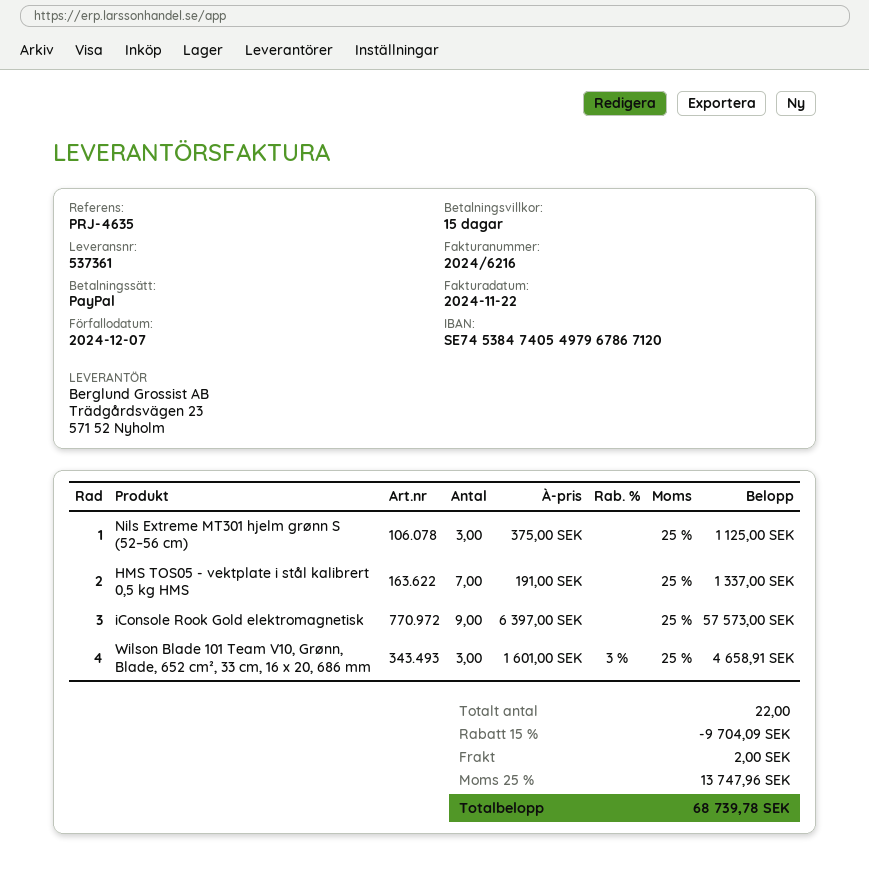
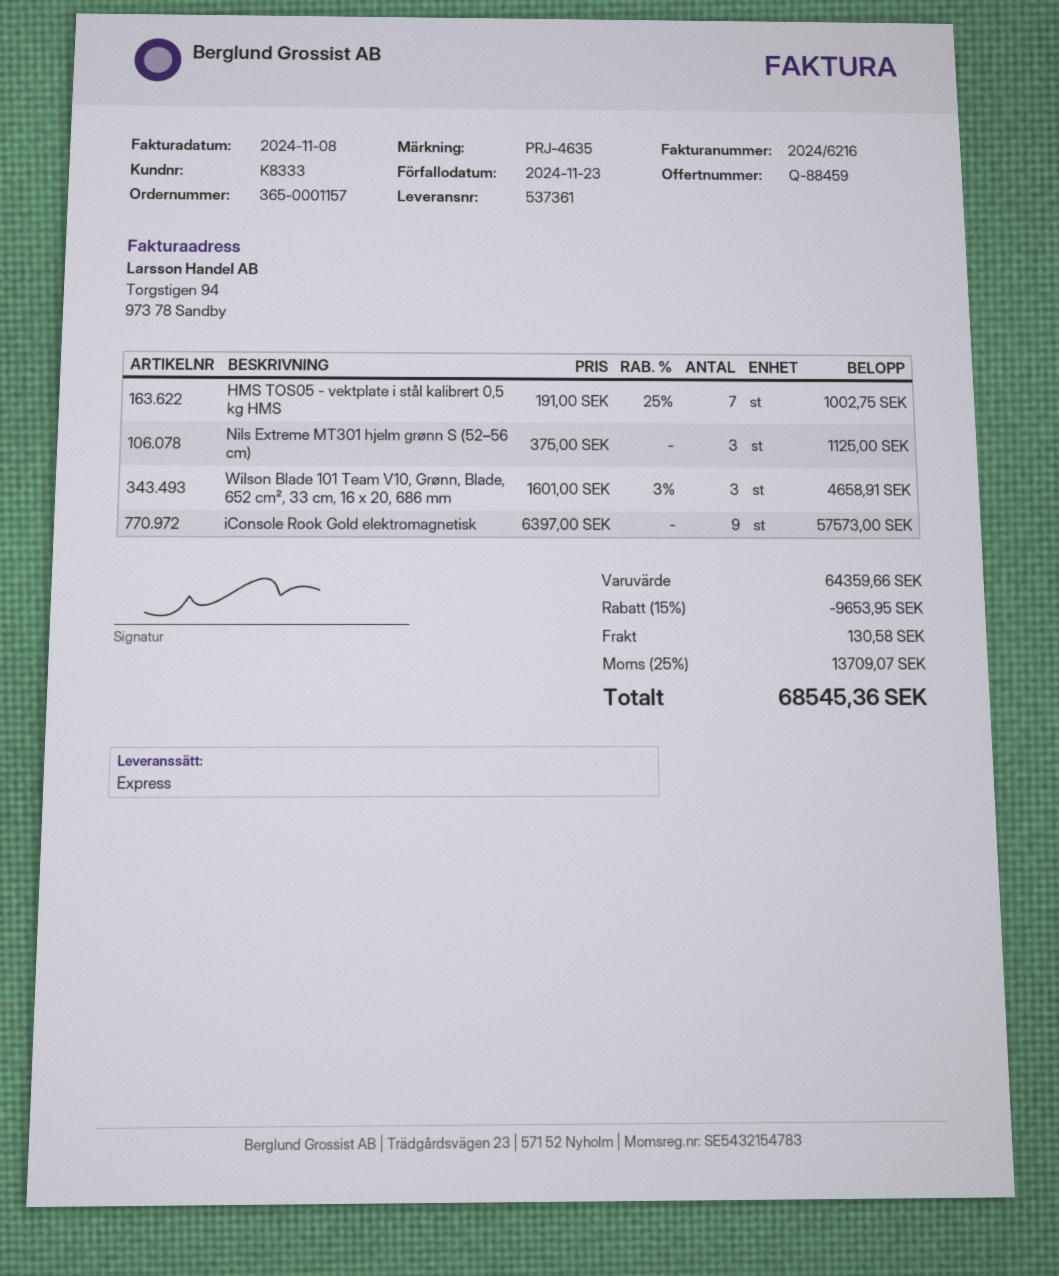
invoice date: 2024-11-22 -> 2024-11-08
due date: 2024-12-07 -> 2024-11-23
HMS TOS05 - vektplate i stål kalibrert 0,5 kg HMS: 7 x 191.00 = 1337.00 -> 7 x 191.00 - 25% = 1002.75
discount: 15% = 9704.09 -> 15% = 9653.95
shipping: 2.00 -> 130.58
tax: 25% = 13747.96 -> 25% = 13709.07
total: 68739.78 -> 68545.36

